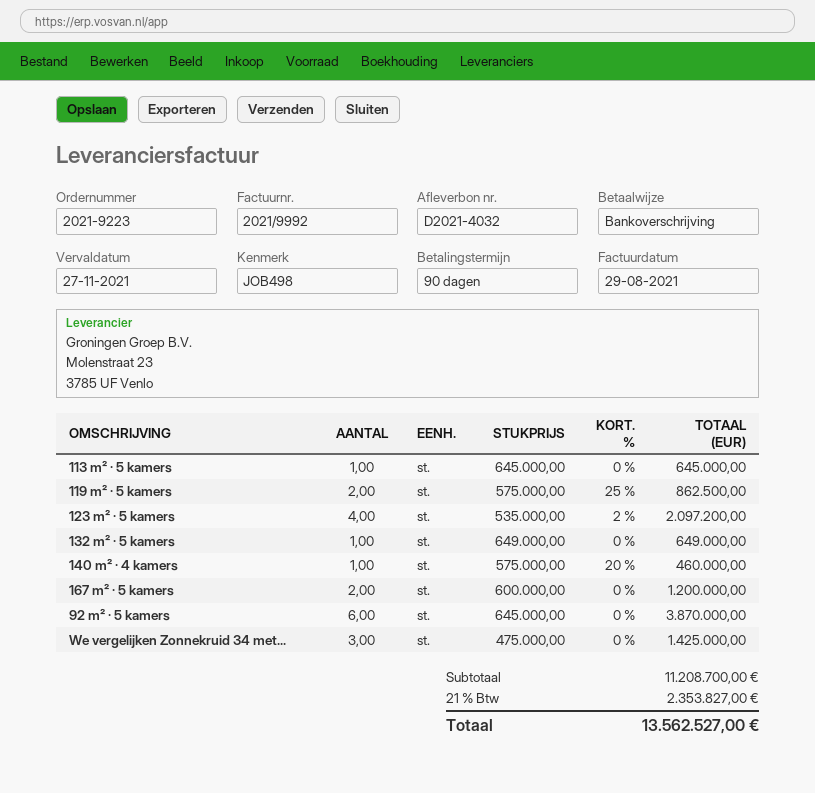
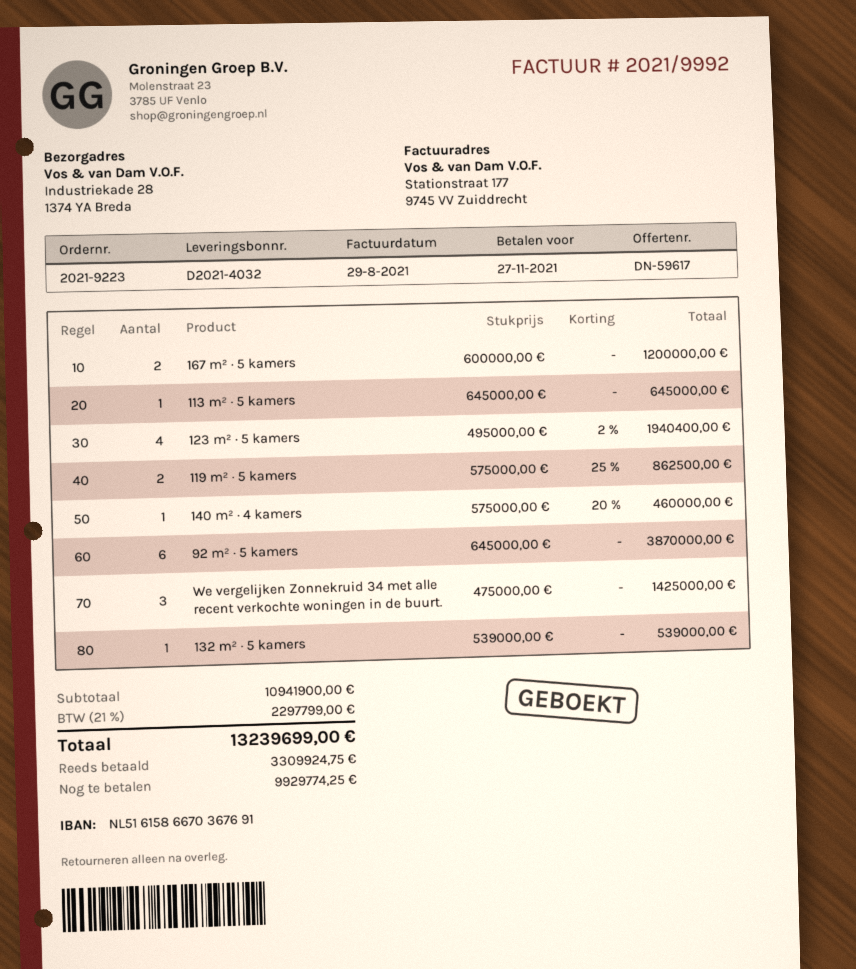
123 m² · 5 kamers: 4 x 535000.00 - 2% = 2097200.00 -> 4 x 495000.00 - 2% = 1940400.00
132 m² · 5 kamers: 1 x 649000.00 = 649000.00 -> 1 x 539000.00 = 539000.00
subtotal: 11208700.00 -> 10941900.00
tax: 21% = 2353827.00 -> 21% = 2297799.00
total: 13562527.00 -> 13239699.00

